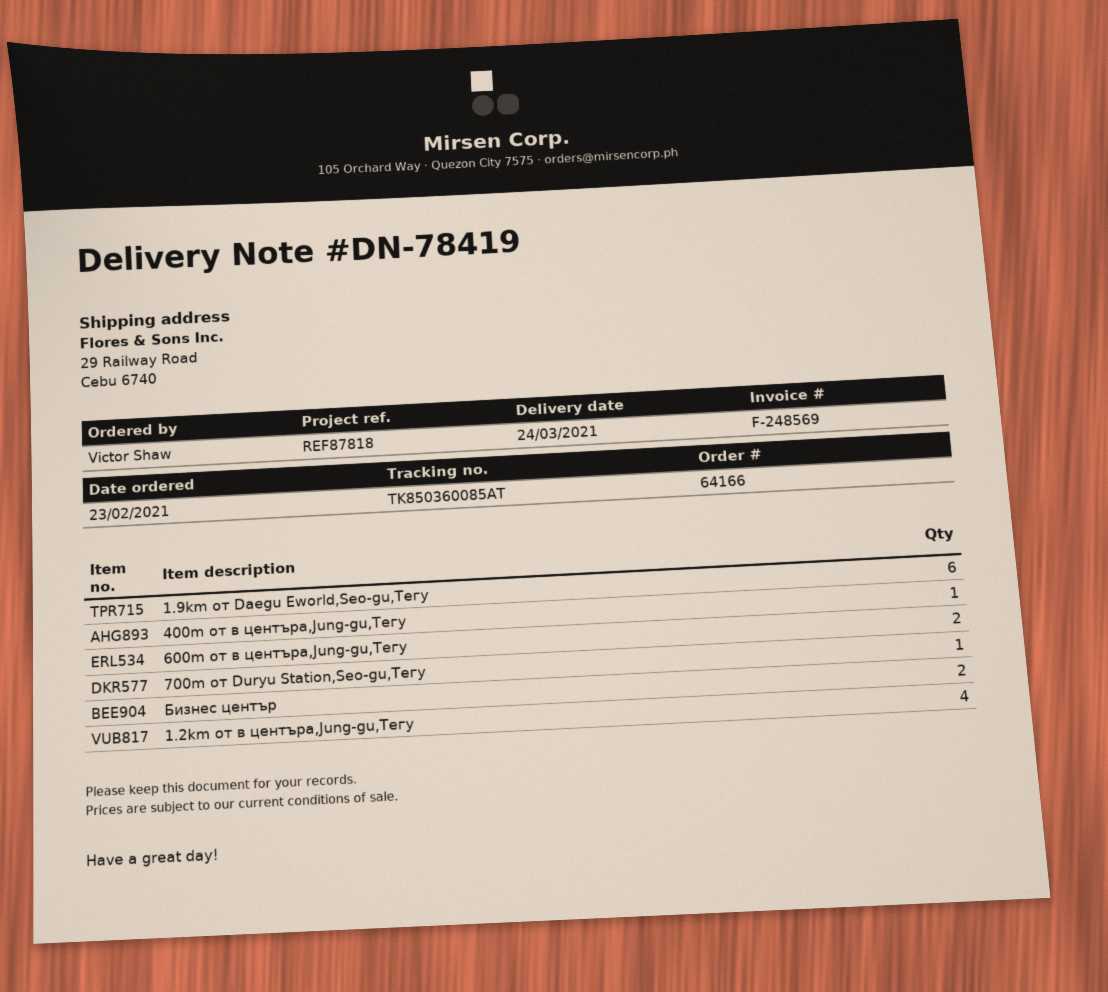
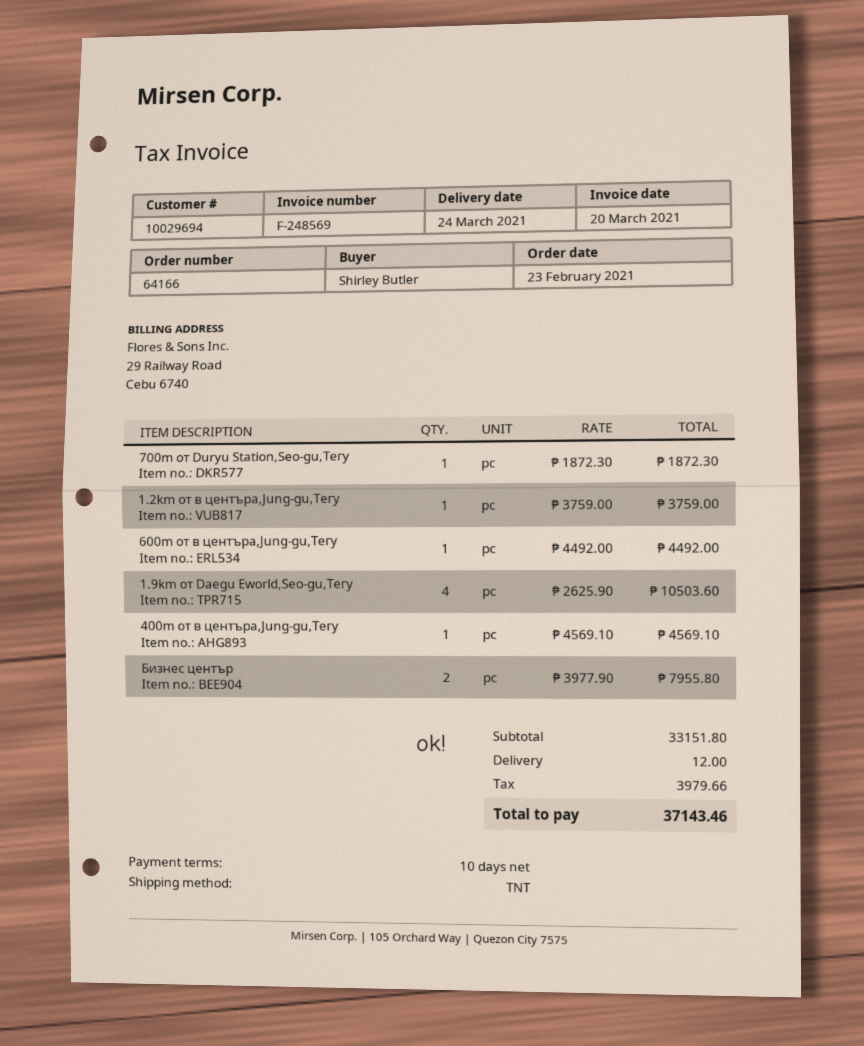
ordered by: Victor Shaw -> Shirley Butler
1.9km от Daegu Eworld,Seo-gu,Тегу: 6 -> 4
600m от в центъра,Jung-gu,Тегу: 2 -> 1
1.2km от в центъра,Jung-gu,Тегу: 4 -> 1

